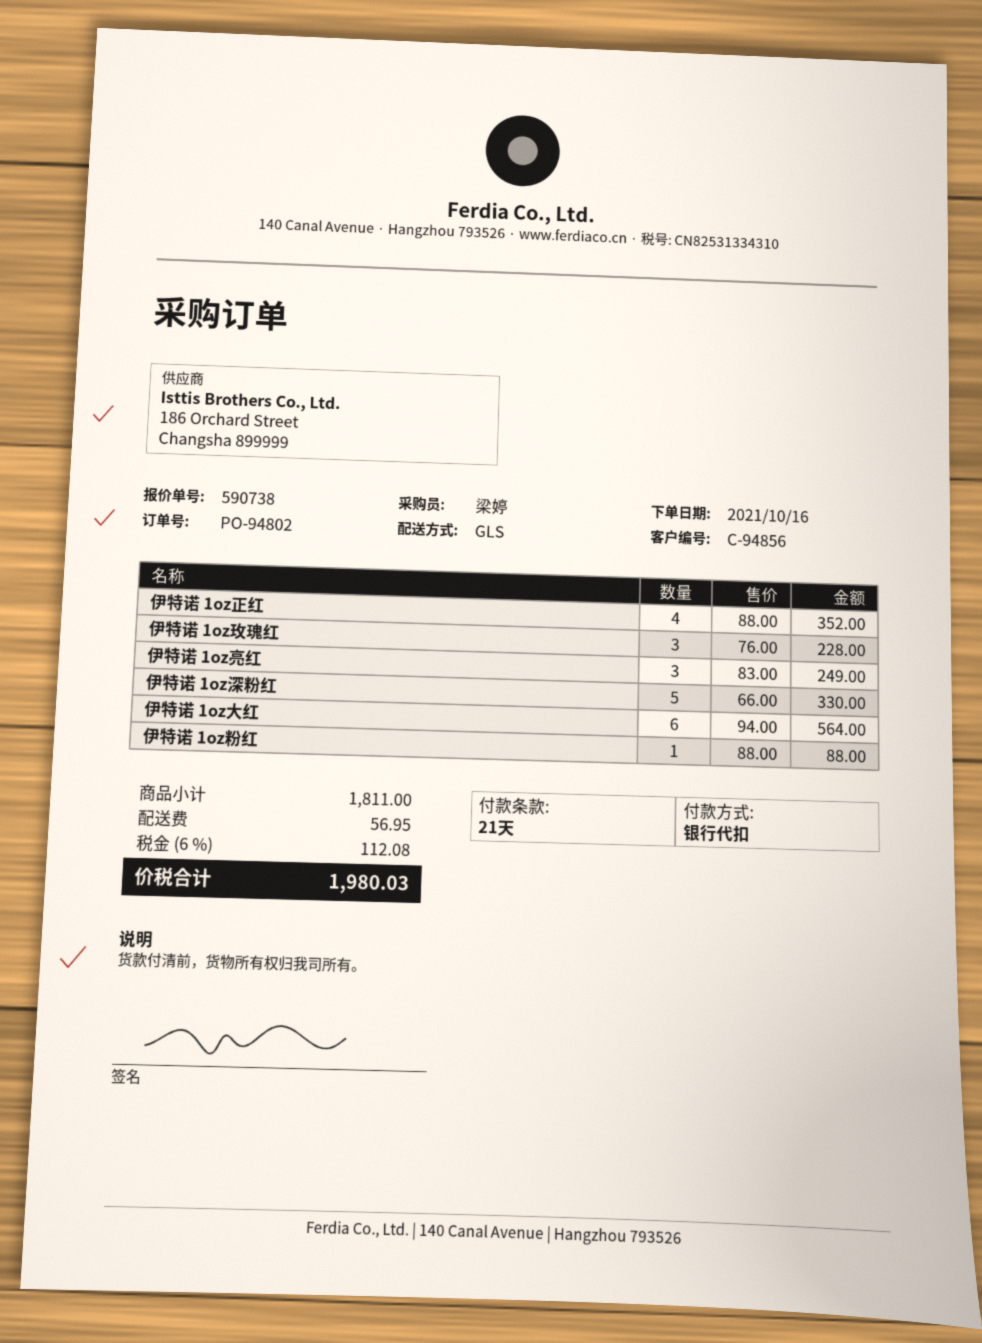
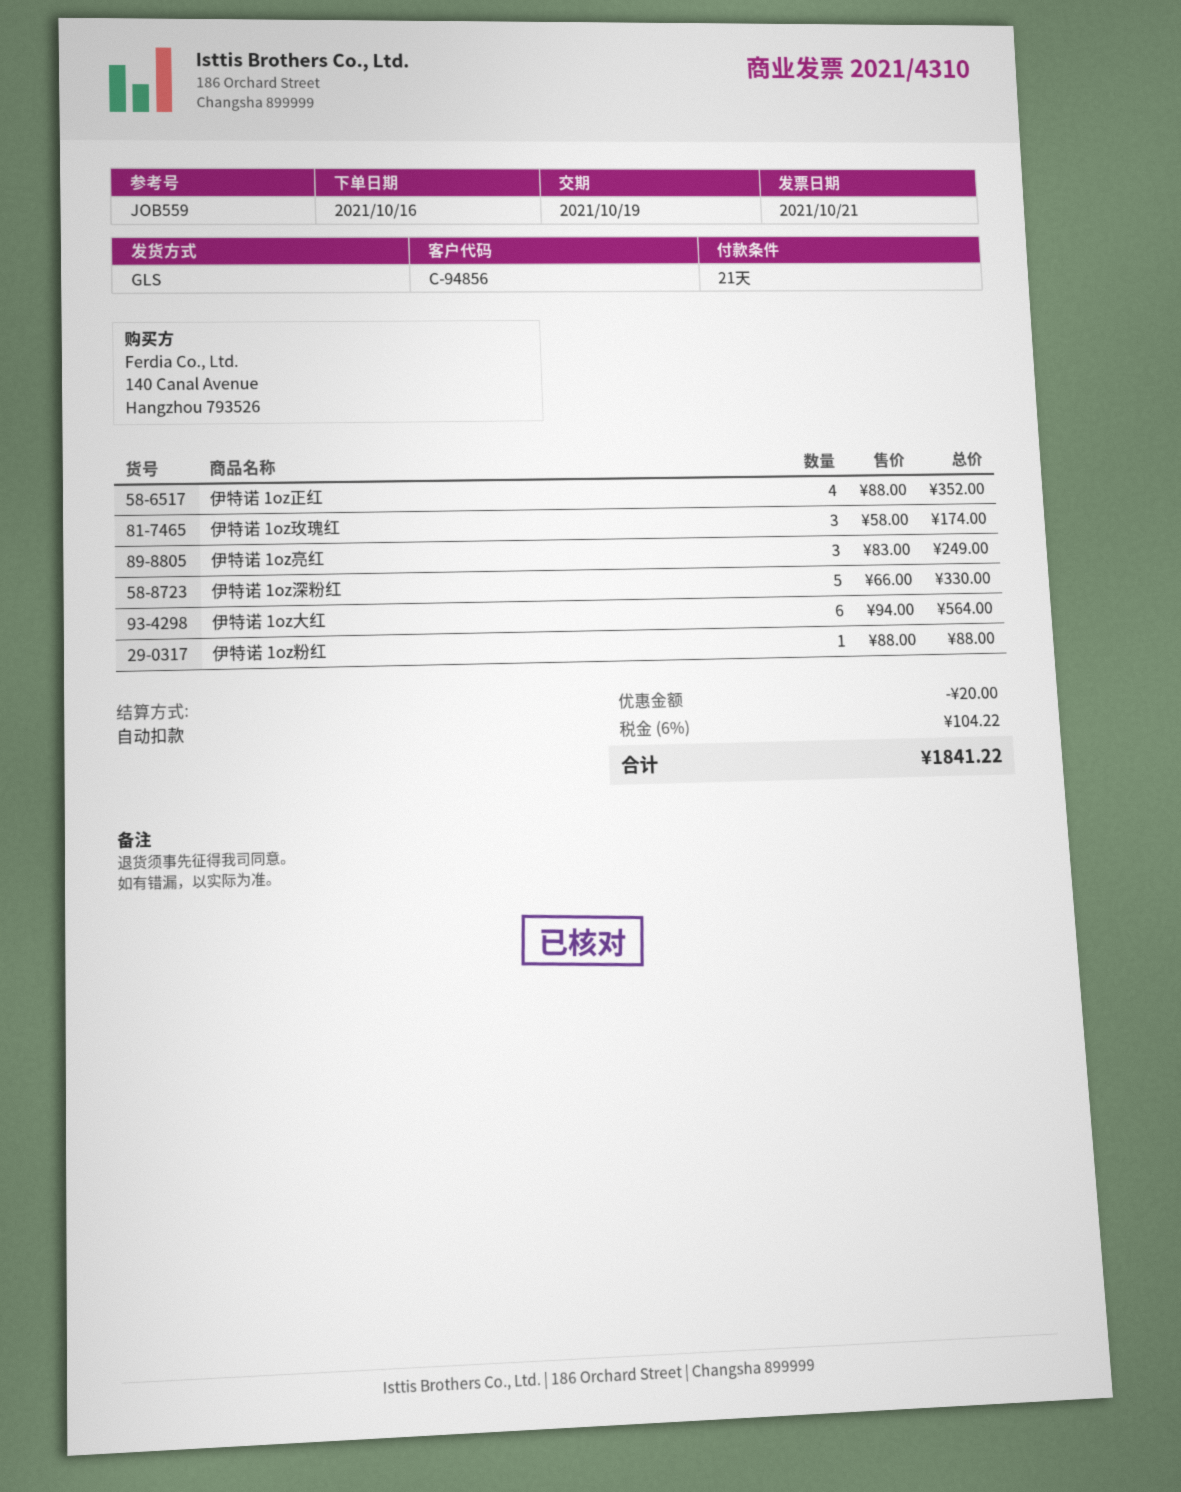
伊特诺 1oz玫瑰红: 3 x 76.00 = 228.00 -> 3 x 58.00 = 174.00
discount: none -> 20.00
shipping: 56.95 -> none
tax: 6% = 112.08 -> 6% = 104.22
total: 1980.03 -> 1841.22

